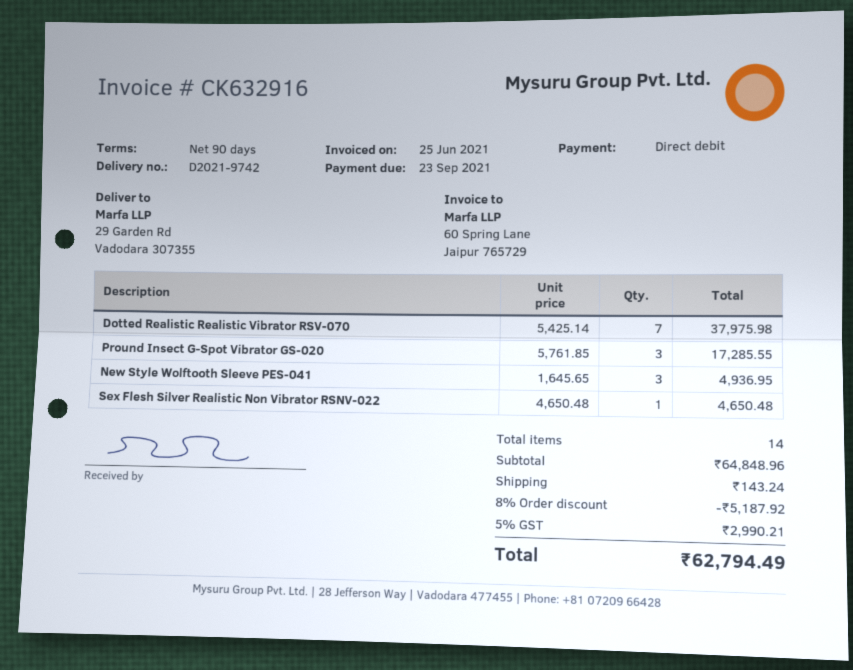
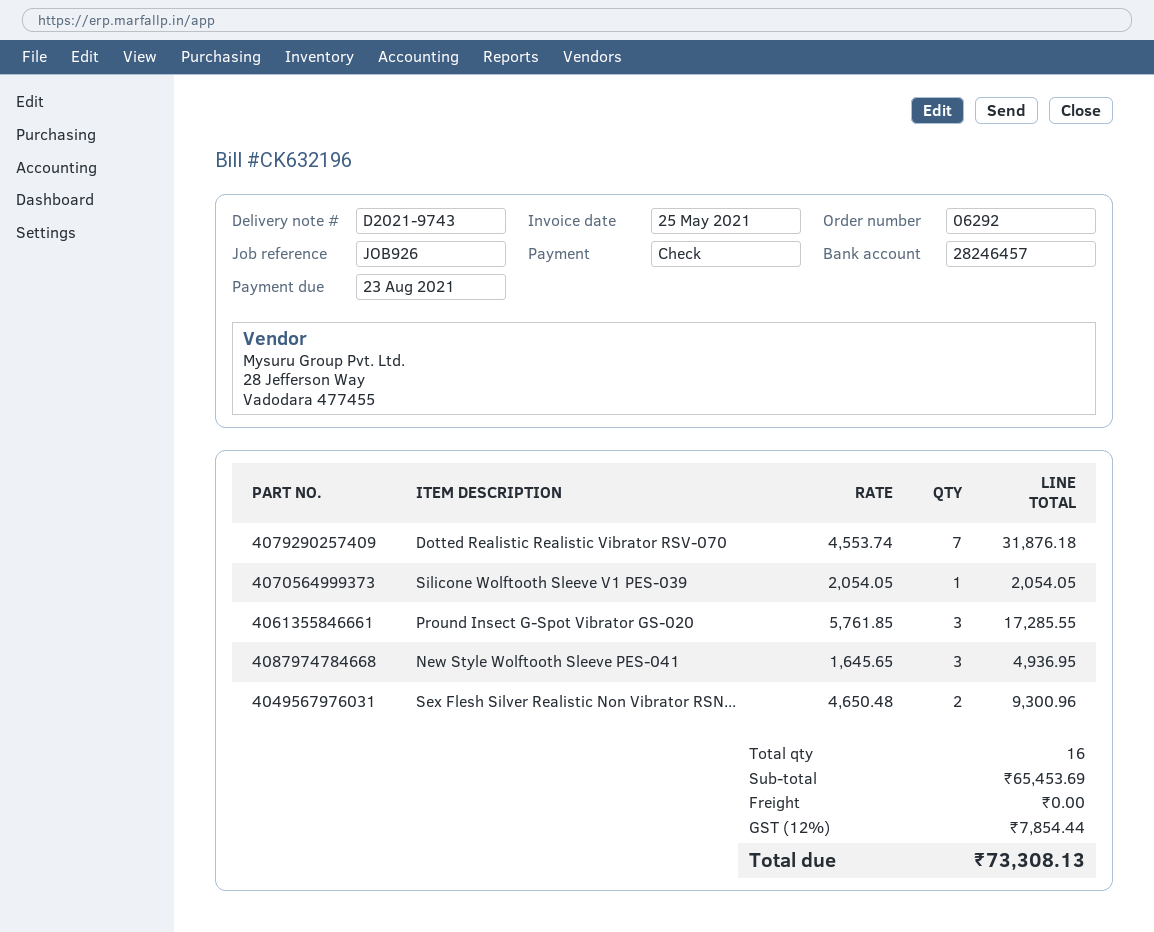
delivery note number: D2021-9742 -> D2021-9743
invoice number: CK632916 -> CK632196
invoice date: 2021-06-25 -> 2021-05-25
due date: 2021-09-23 -> 2021-08-23
payment method: direct debit -> cheque
Dotted Realistic Realistic Vibrator RSV-070: 7 x 5425.14 = 37975.98 -> 7 x 4553.74 = 31876.18
Sex Flesh Silver Realistic Non Vibrator RSNV-022: 1 x 4650.48 = 4650.48 -> 2 x 4650.48 = 9300.96
Silicone Wolftooth Sleeve V1 PES-039: none -> 1 x 2054.05 = 2054.05
total quantity: 14 -> 16
subtotal: 64848.96 -> 65453.69
discount: 8% = 5187.92 -> none
shipping: 143.24 -> 0.00
tax: 5% = 2990.21 -> 12% = 7854.44
total: 62794.49 -> 73308.13

